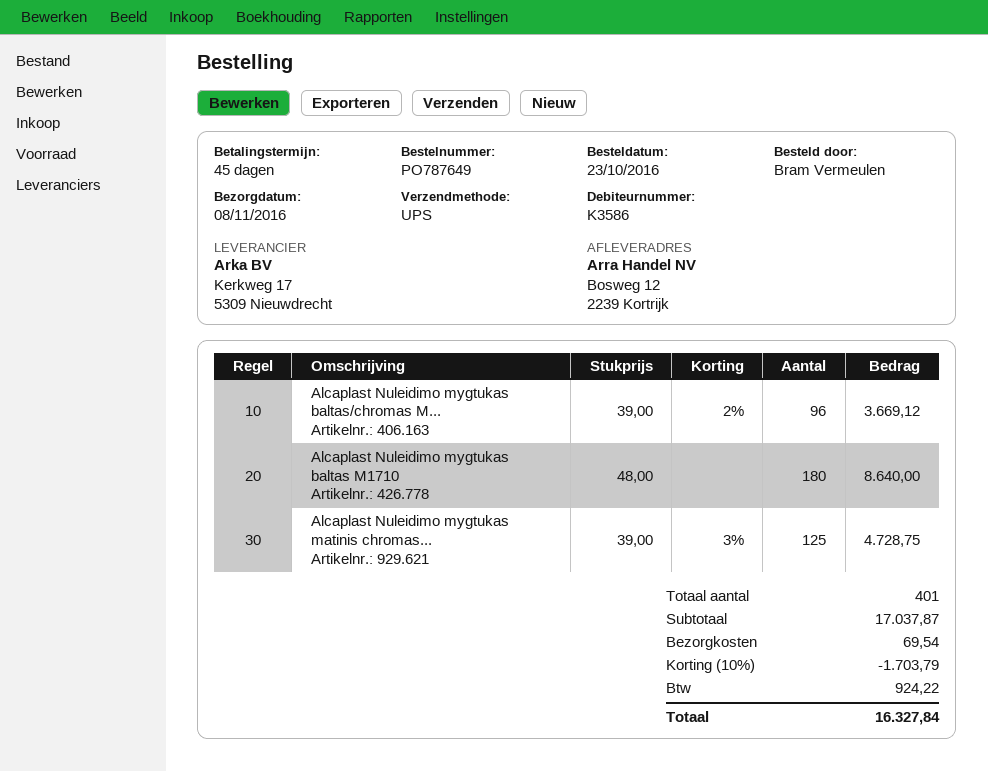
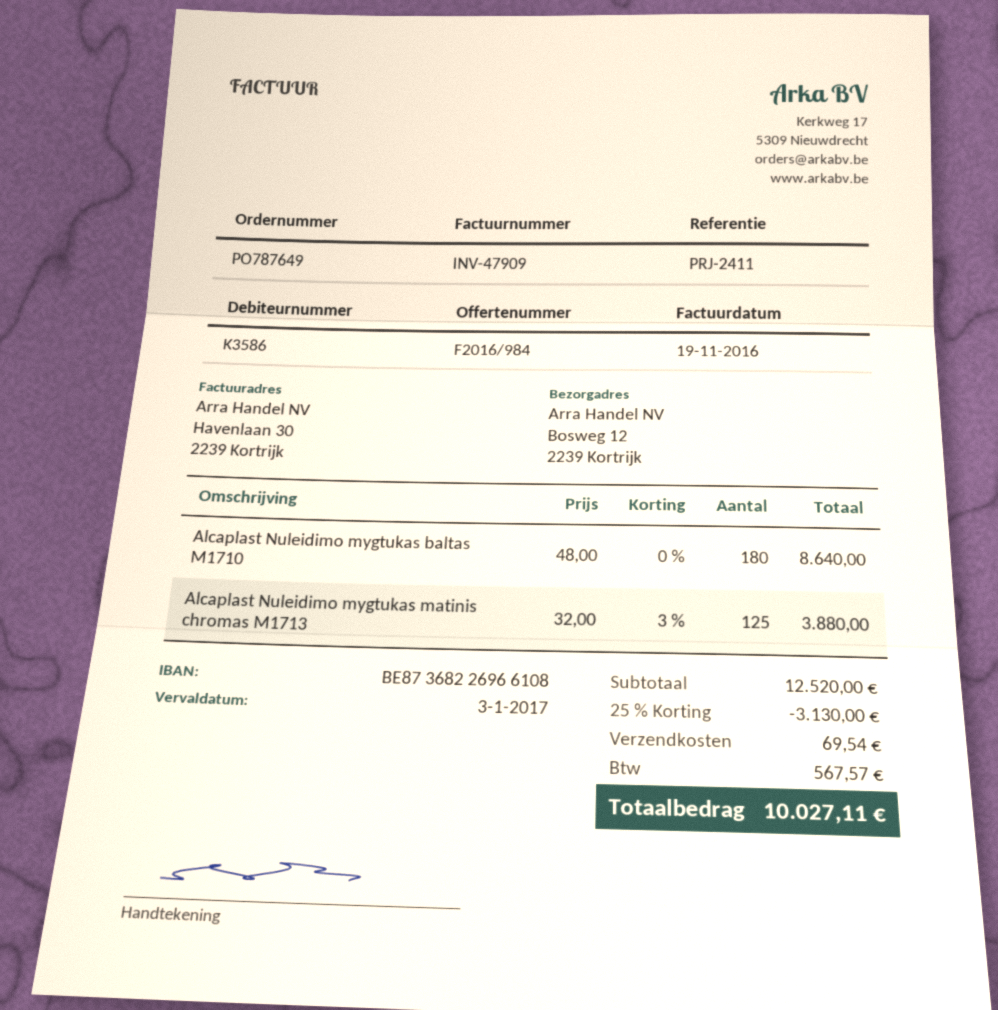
Alcaplast Nuleidimo mygtukas baltas/chromas M...: 96 x 39.00 - 2% = 3669.12 -> none
Alcaplast Nuleidimo mygtukas matinis chromas...: 125 x 39.00 - 3% = 4728.75 -> 125 x 32.00 - 3% = 3880.00
subtotal: 17037.87 -> 12520.00
discount: 10% = 1703.79 -> 25% = 3130.00
tax: 924.22 -> 567.57
total: 16327.84 -> 10027.11

